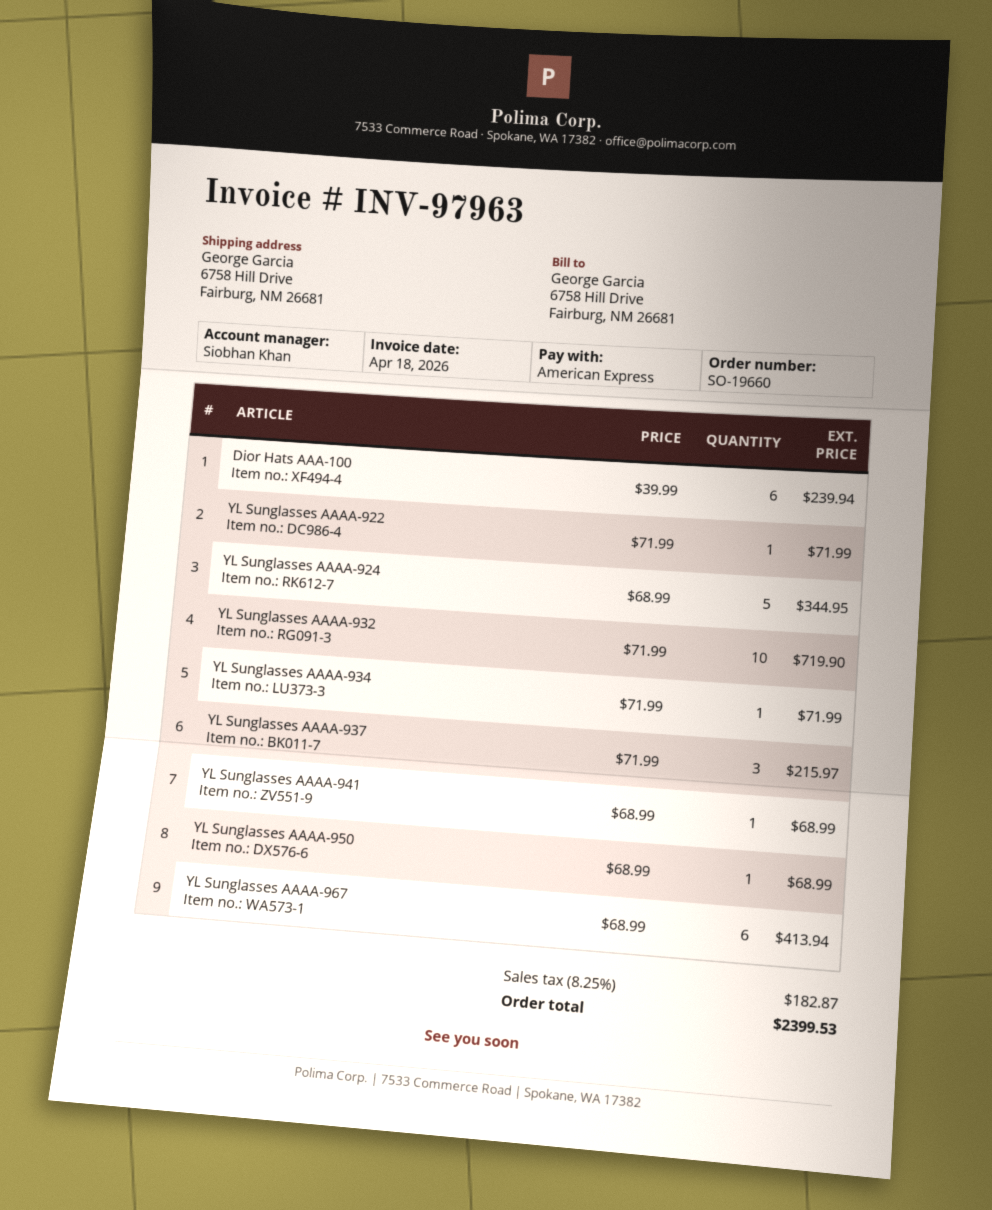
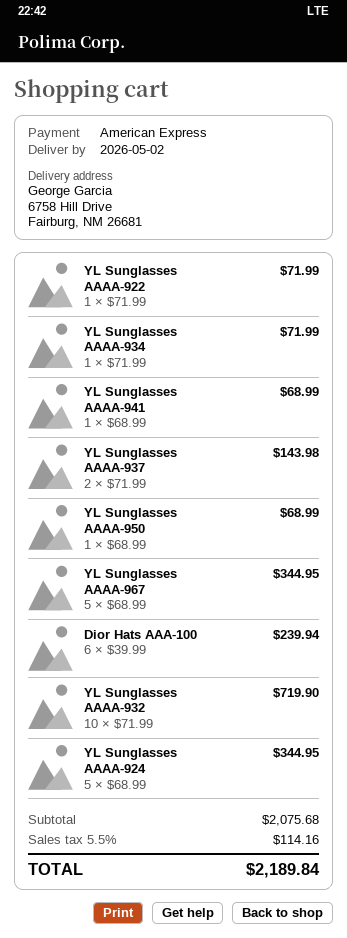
YL Sunglasses AAAA-937: 3 x 71.99 = 215.97 -> 2 x 71.99 = 143.98
YL Sunglasses AAAA-967: 6 x 68.99 = 413.94 -> 5 x 68.99 = 344.95
tax: 8.25% = 182.87 -> 5.5% = 114.16
total: 2399.53 -> 2189.84

